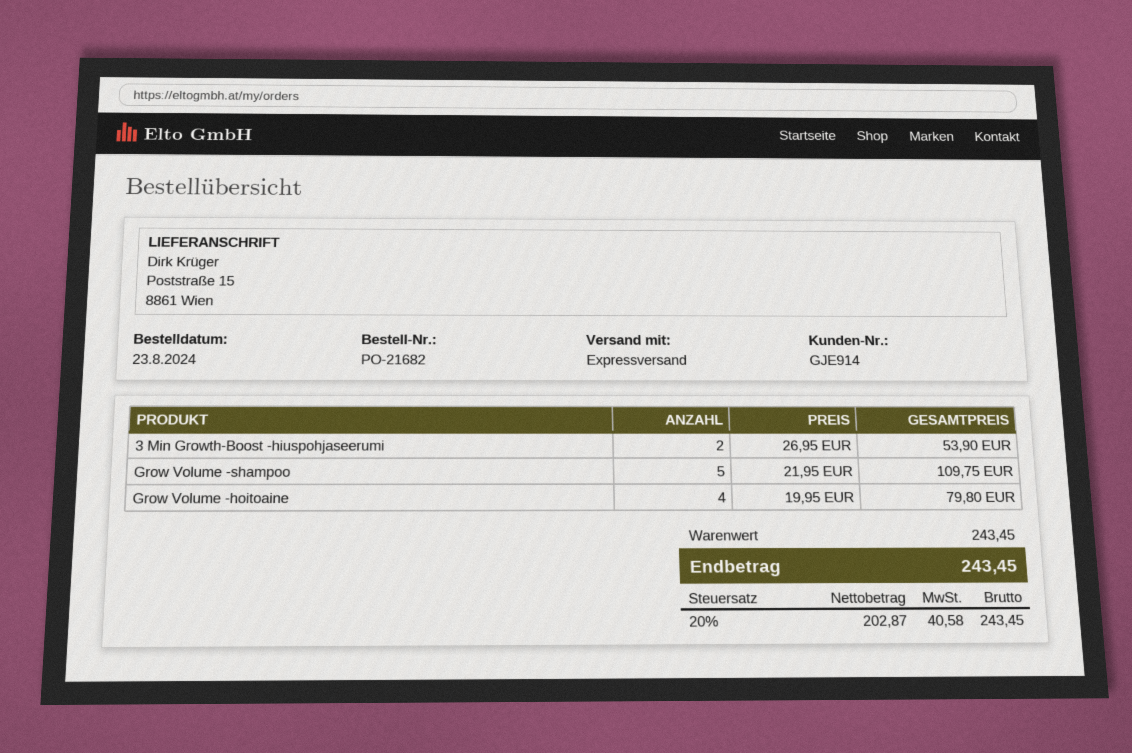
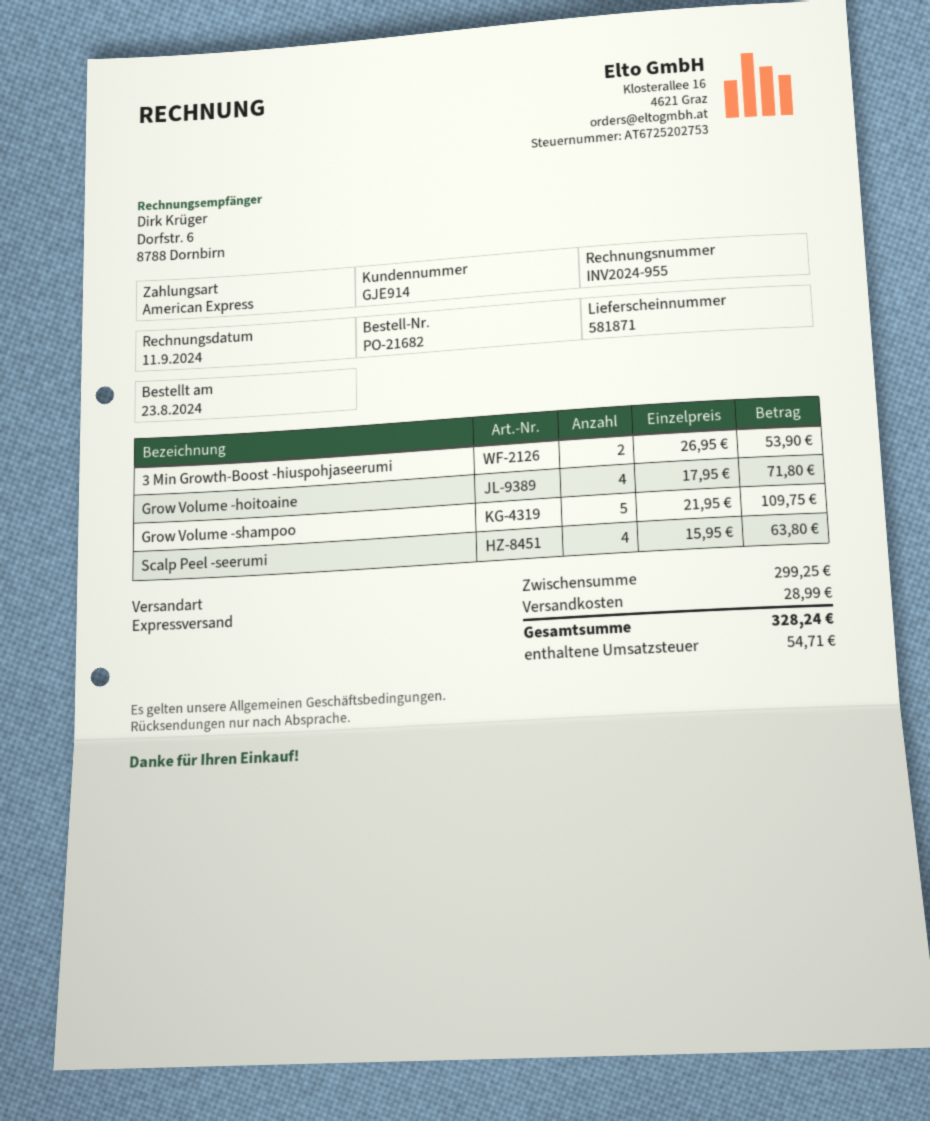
Grow Volume -hoitoaine: 4 x 19.95 = 79.80 -> 4 x 17.95 = 71.80
Scalp Peel -seerumi: none -> 4 x 15.95 = 63.80
subtotal: 243.45 -> 299.25
shipping: none -> 28.99
tax: 40.58 -> 54.71
total: 243.45 -> 328.24

